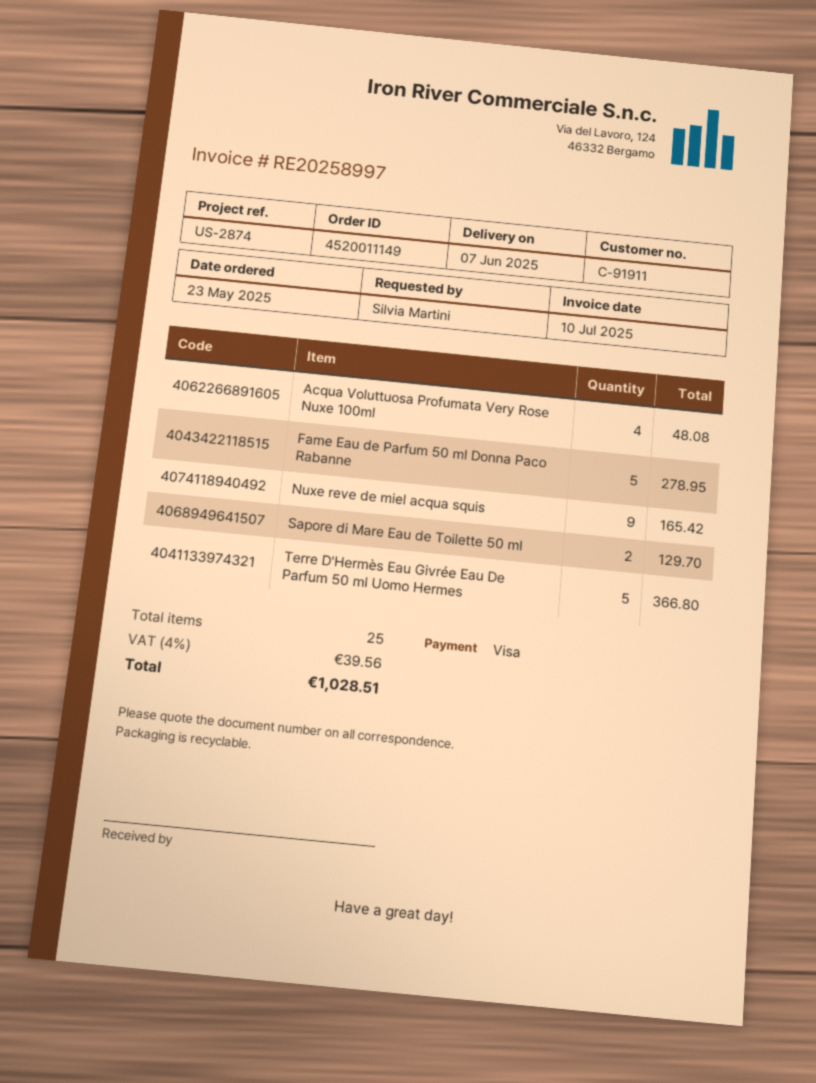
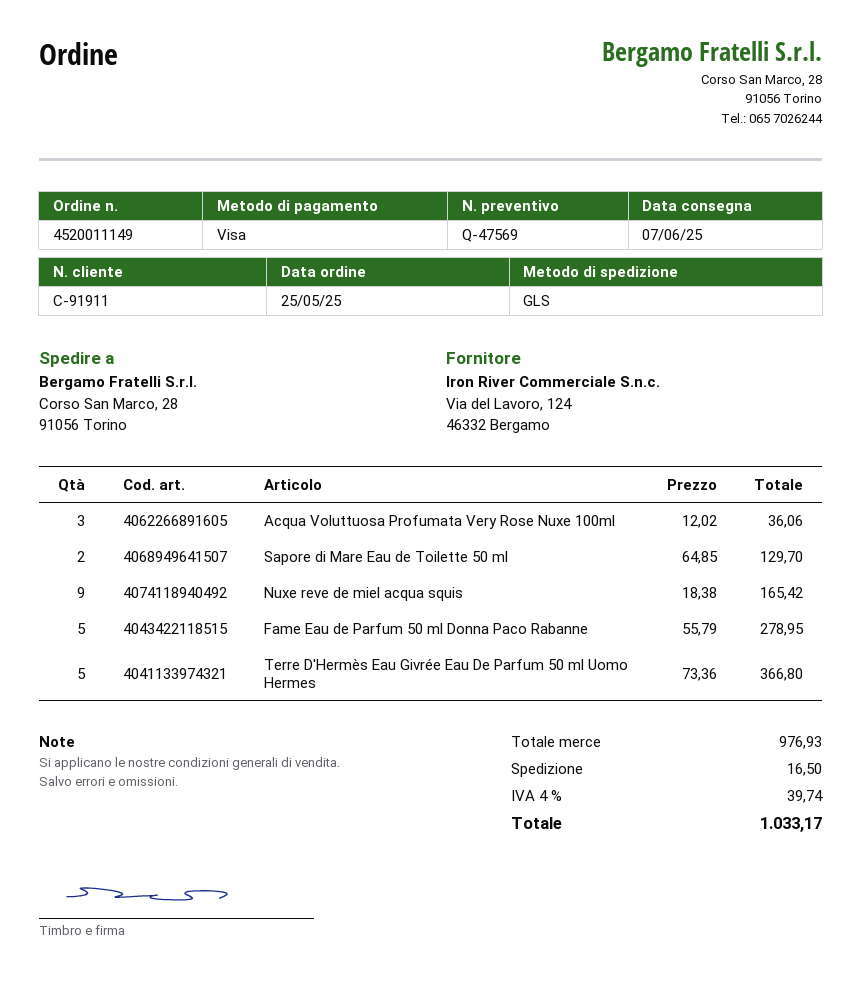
order date: 2025-05-23 -> 2025-05-25
Acqua Voluttuosa Profumata Very Rose Nuxe 100ml: 4 for 48.08 -> 3 for 36.06
shipping: none -> 16.50
tax: 4% = 39.56 -> 4% = 39.74
total: 1028.51 -> 1033.17

